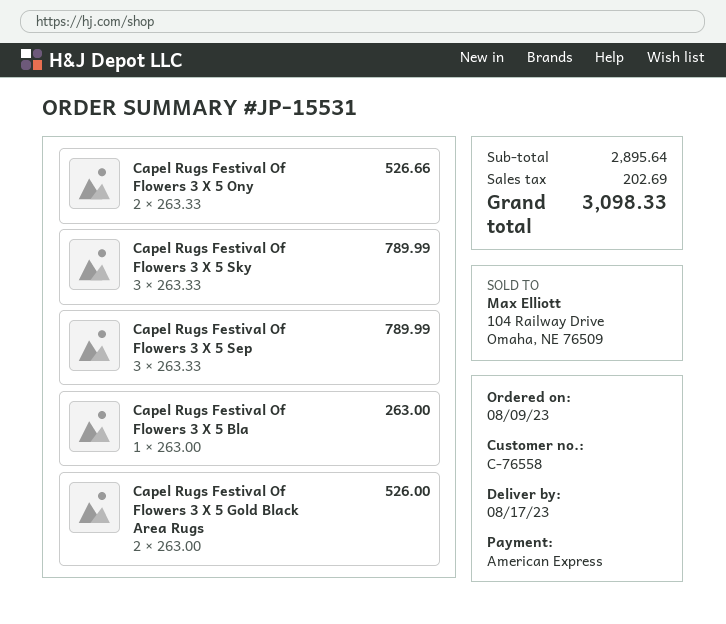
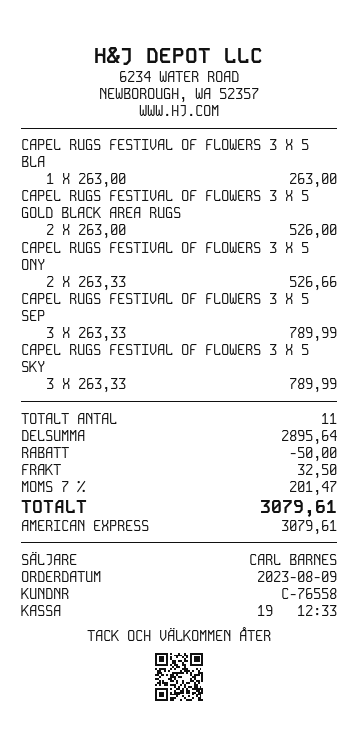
discount: none -> 50.00
shipping: none -> 32.50
tax: 202.69 -> 201.47
total: 3098.33 -> 3079.61

